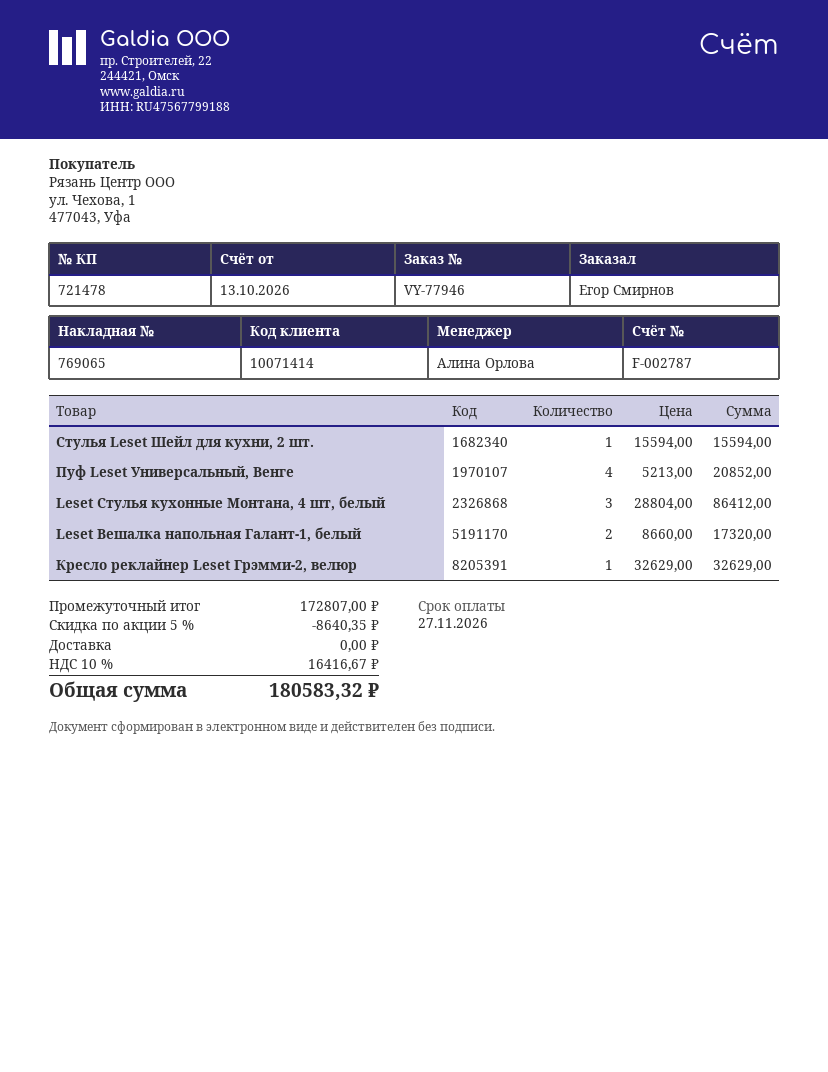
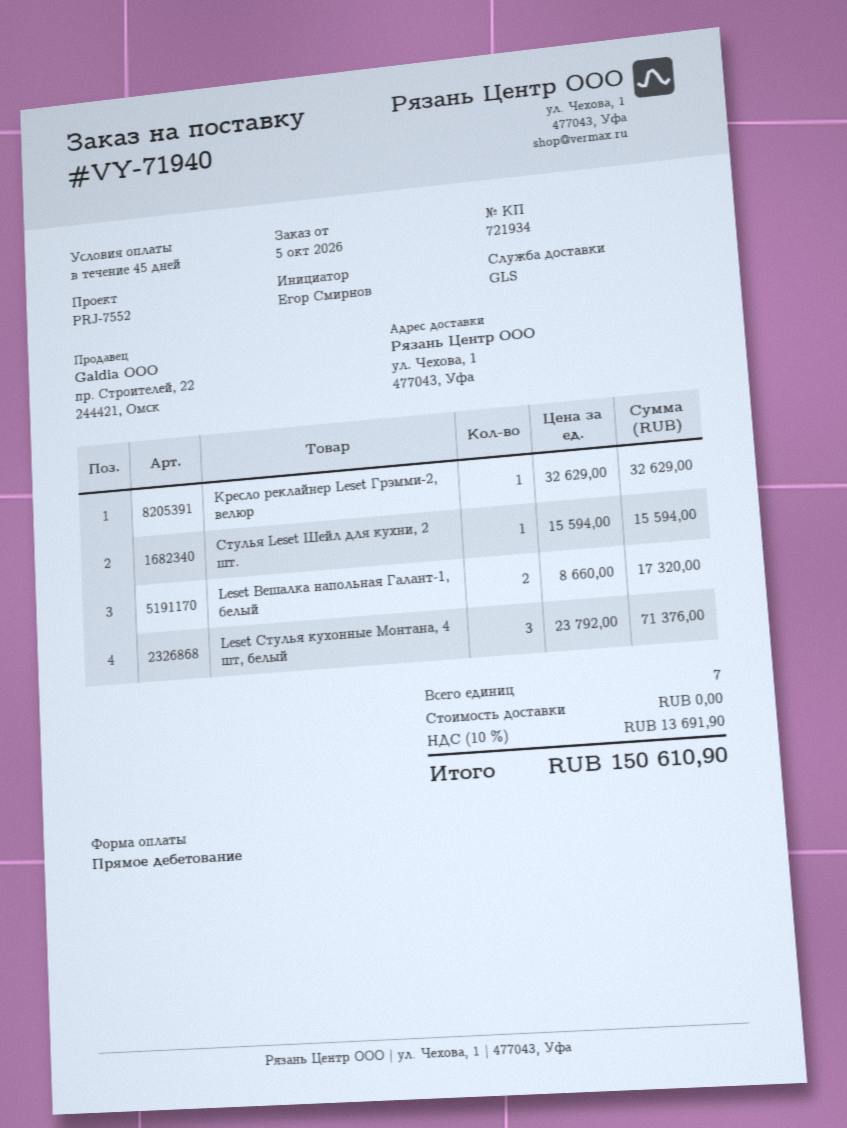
quote number: 721478 -> 721934
order number: VY-77946 -> VY-71940
Пуф Leset Универсальный, Венге: 4 x 5213.00 = 20852.00 -> none
Leset Стулья кухонные Монтана, 4 шт, белый: 3 x 28804.00 = 86412.00 -> 3 x 23792.00 = 71376.00
discount: 5% = 8640.35 -> none
tax: 10% = 16416.67 -> 10% = 13691.90
total: 180583.32 -> 150610.90

